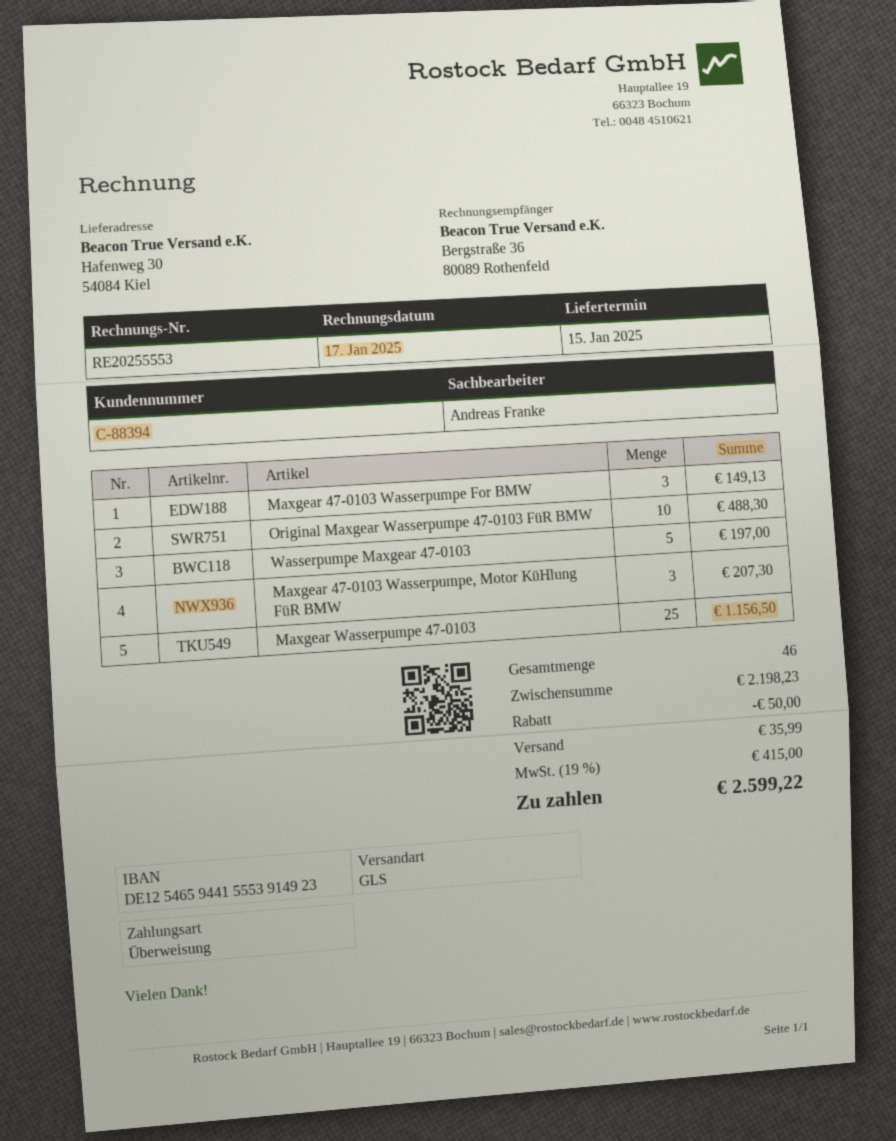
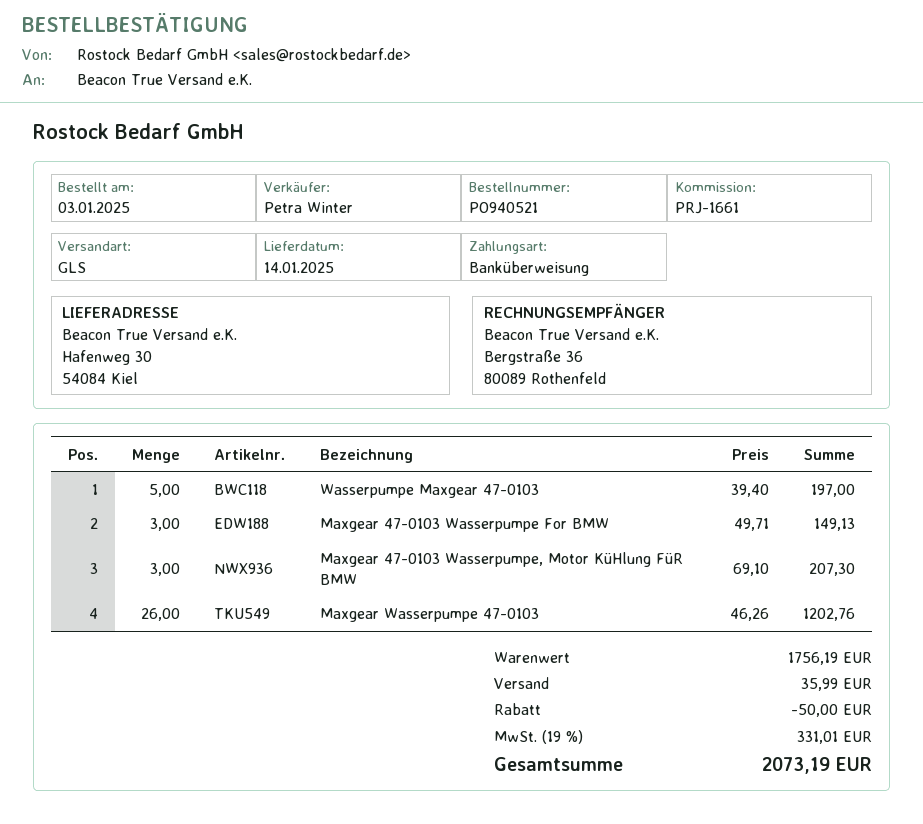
delivery date: 2025-01-15 -> 2025-01-14
sales rep: Andreas Franke -> Petra Winter
Original Maxgear Wasserpumpe 47-0103 FüR BMW: 10 for 488.30 -> none
Maxgear Wasserpumpe 47-0103: 25 for 1156.50 -> 26 for 1202.76
subtotal: 2198.23 -> 1756.19
tax: 19% = 415.00 -> 19% = 331.01
total: 2599.22 -> 2073.19

